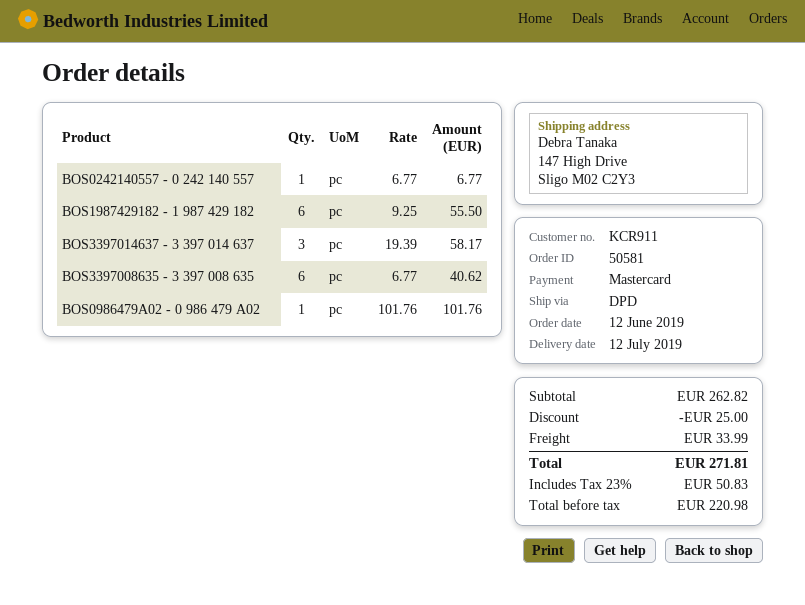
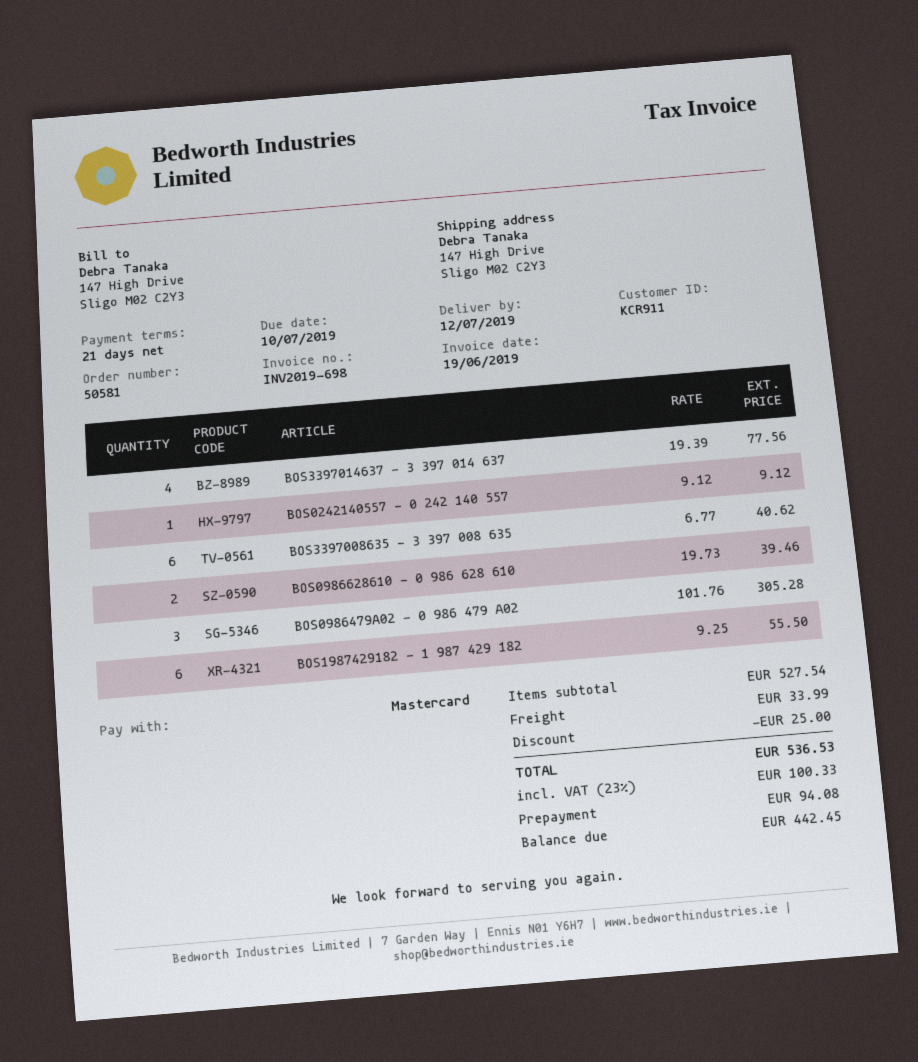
BOS0242140557 - 0 242 140 557: 1 x 6.77 = 6.77 -> 1 x 9.12 = 9.12
BOS3397014637 - 3 397 014 637: 3 x 19.39 = 58.17 -> 4 x 19.39 = 77.56
BOS0986479A02 - 0 986 479 A02: 1 x 101.76 = 101.76 -> 3 x 101.76 = 305.28
BOS0986628610 - 0 986 628 610: none -> 2 x 19.73 = 39.46
subtotal: 262.82 -> 527.54
tax: 23% = 50.83 -> 23% = 100.33
total: 271.81 -> 536.53

